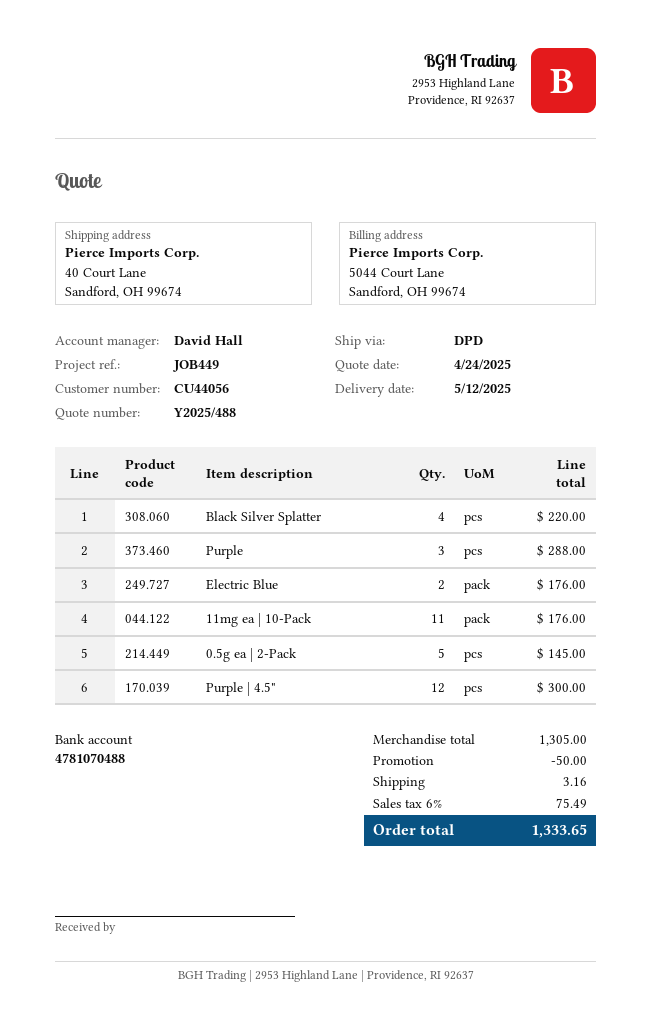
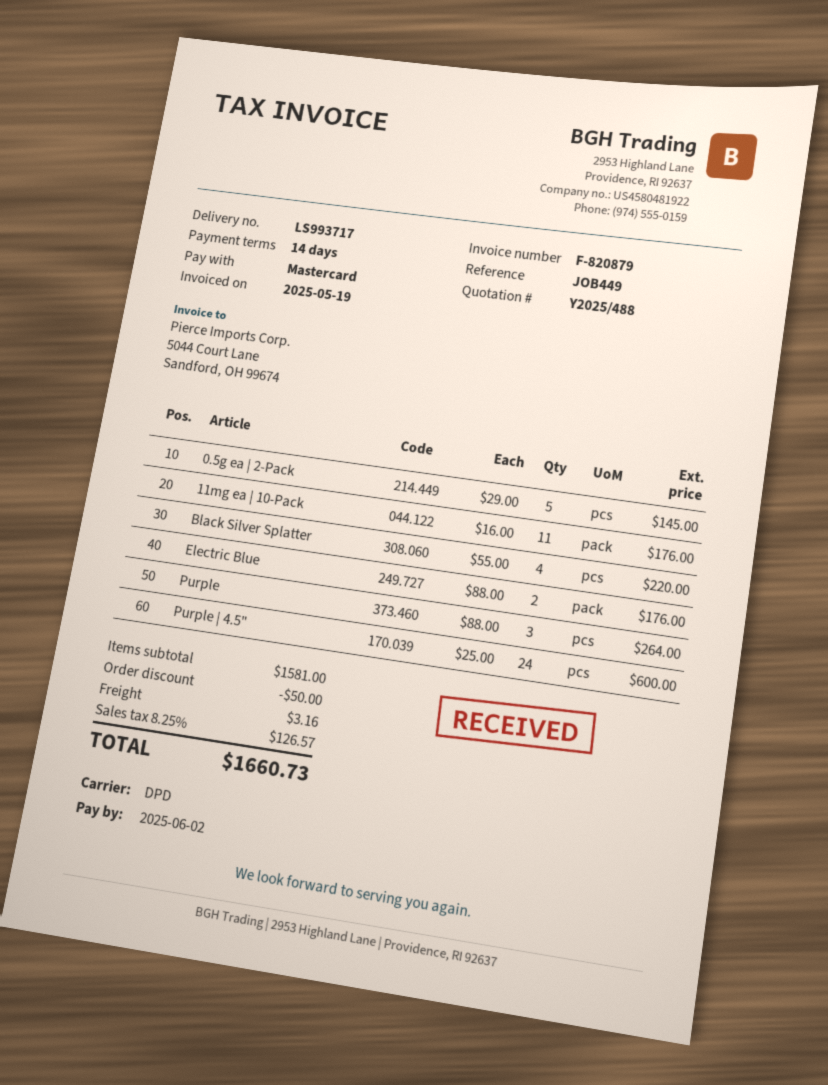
Purple: 3 for 288.00 -> 3 for 264.00
Purple | 4.5": 12 for 300.00 -> 24 for 600.00
subtotal: 1305.00 -> 1581.00
tax: 6% = 75.49 -> 8.25% = 126.57
total: 1333.65 -> 1660.73

